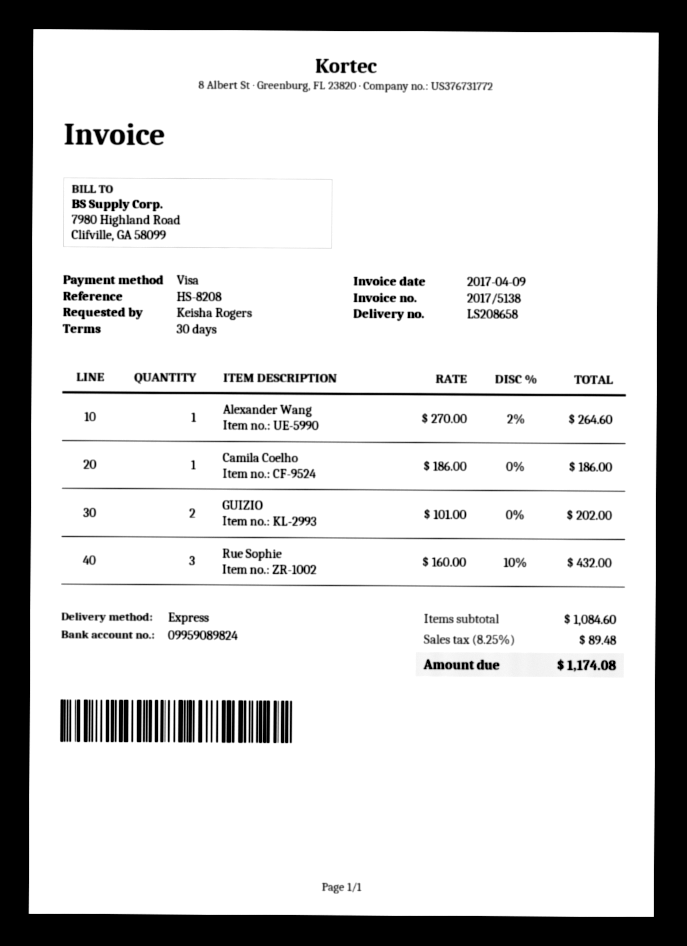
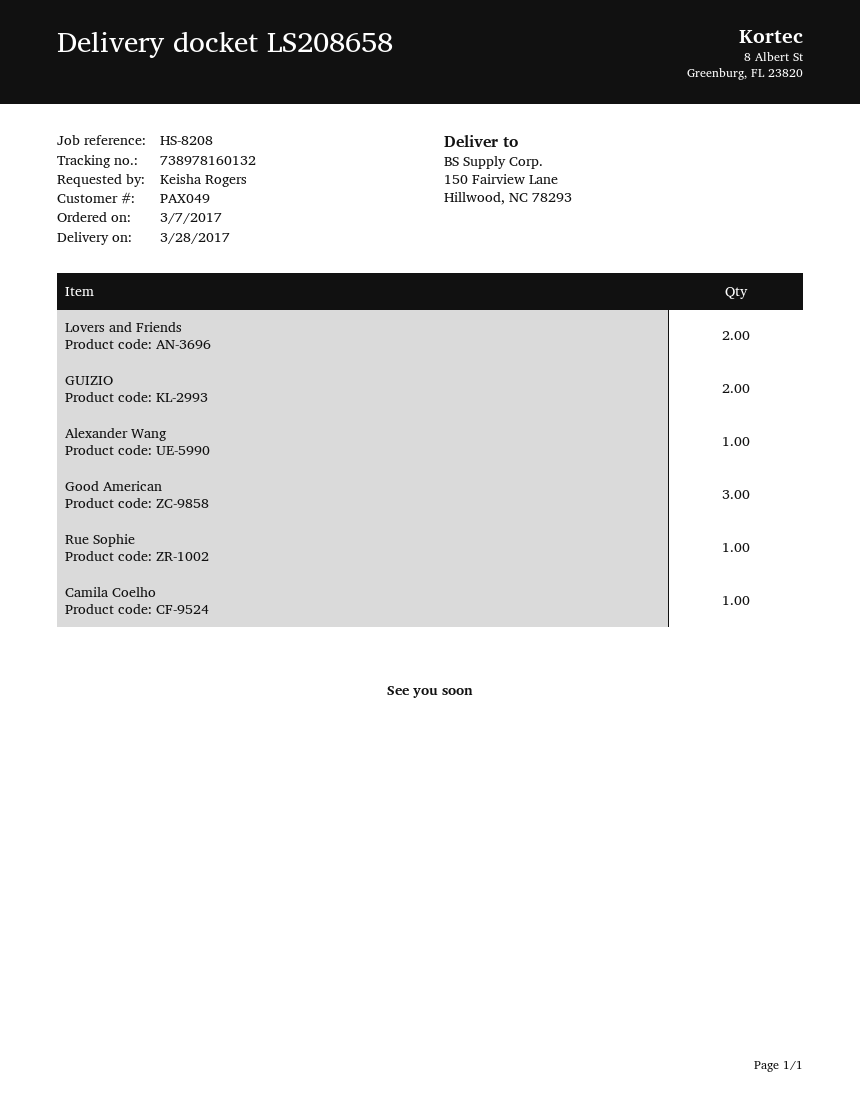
Rue Sophie: 3 -> 1
Lovers and Friends: none -> 2
Good American: none -> 3

